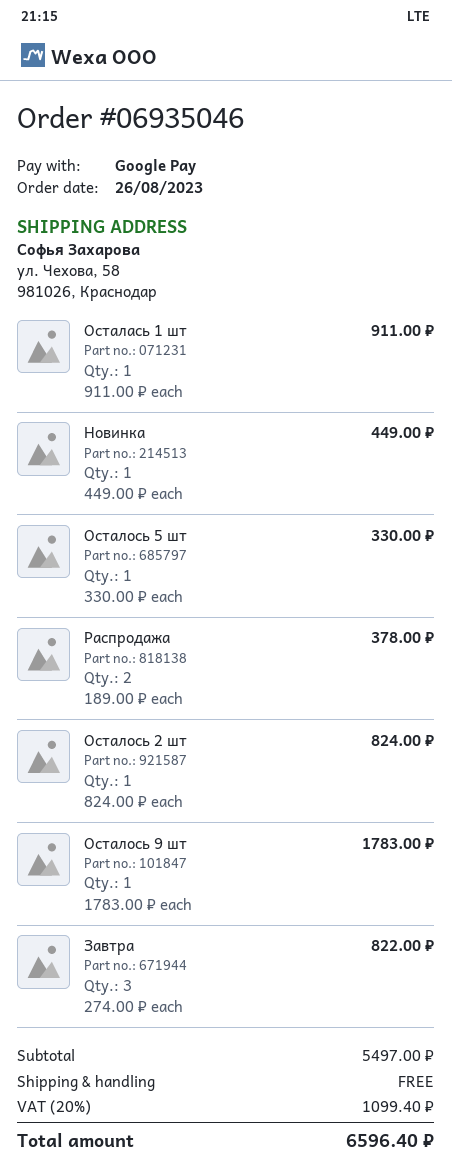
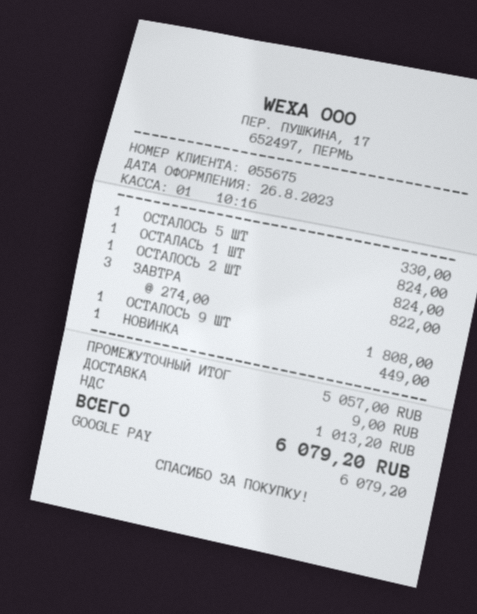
Осталась 1 шт: 1 x 911.00 = 911.00 -> 1 x 824.00 = 824.00
Распродажа: 2 x 189.00 = 378.00 -> none
Осталось 9 шт: 1 x 1783.00 = 1783.00 -> 1 x 1808.00 = 1808.00
subtotal: 5497.00 -> 5057.00
shipping: 0.00 -> 9.00
tax: 1099.40 -> 1013.20
total: 6596.40 -> 6079.20

